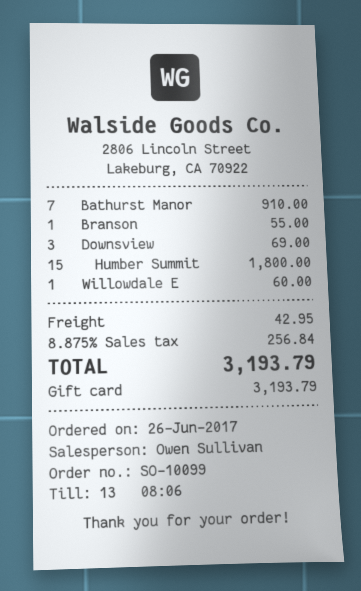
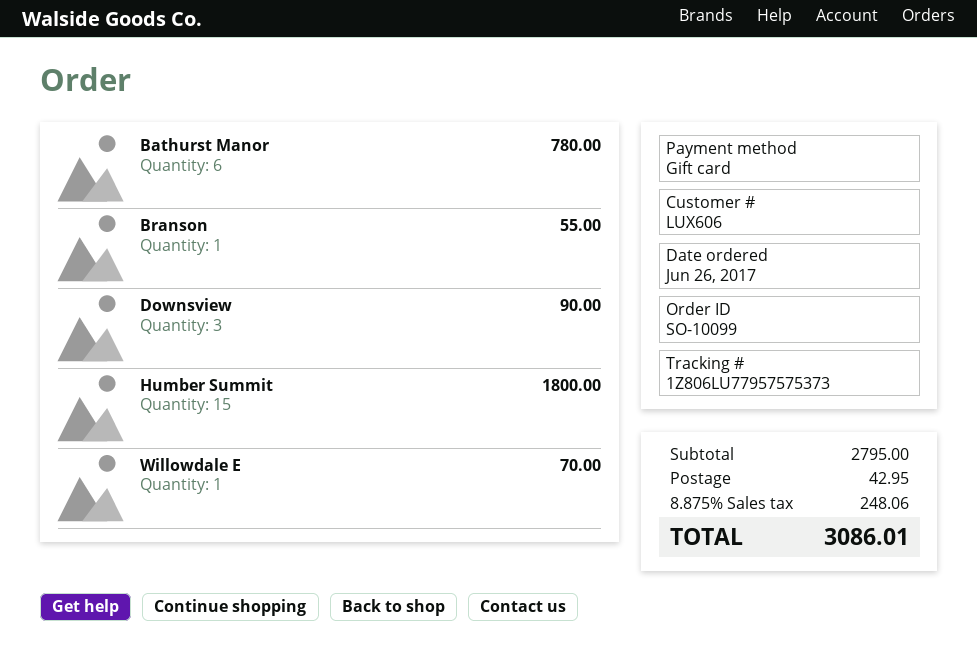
Bathurst Manor: 7 for 910.00 -> 6 for 780.00
Downsview: 3 for 69.00 -> 3 for 90.00
Willowdale E: 1 for 60.00 -> 1 for 70.00
tax: 8.875% = 256.84 -> 8.875% = 248.06
total: 3193.79 -> 3086.01

